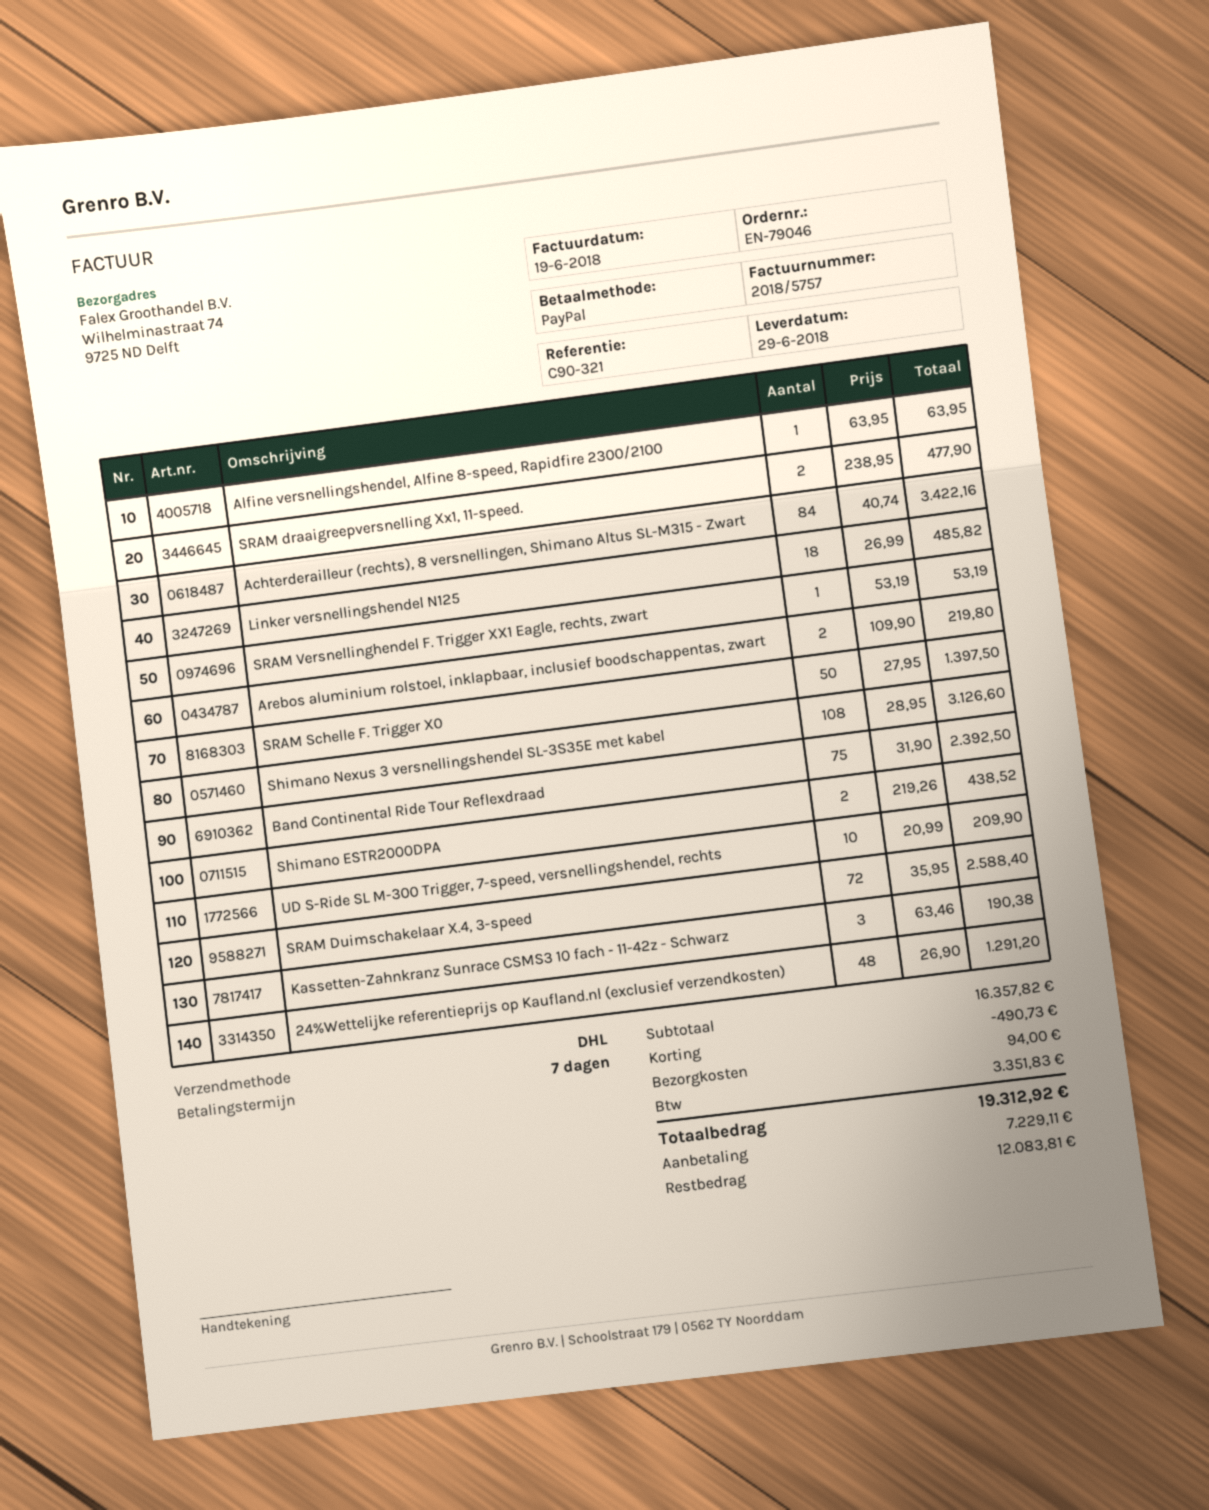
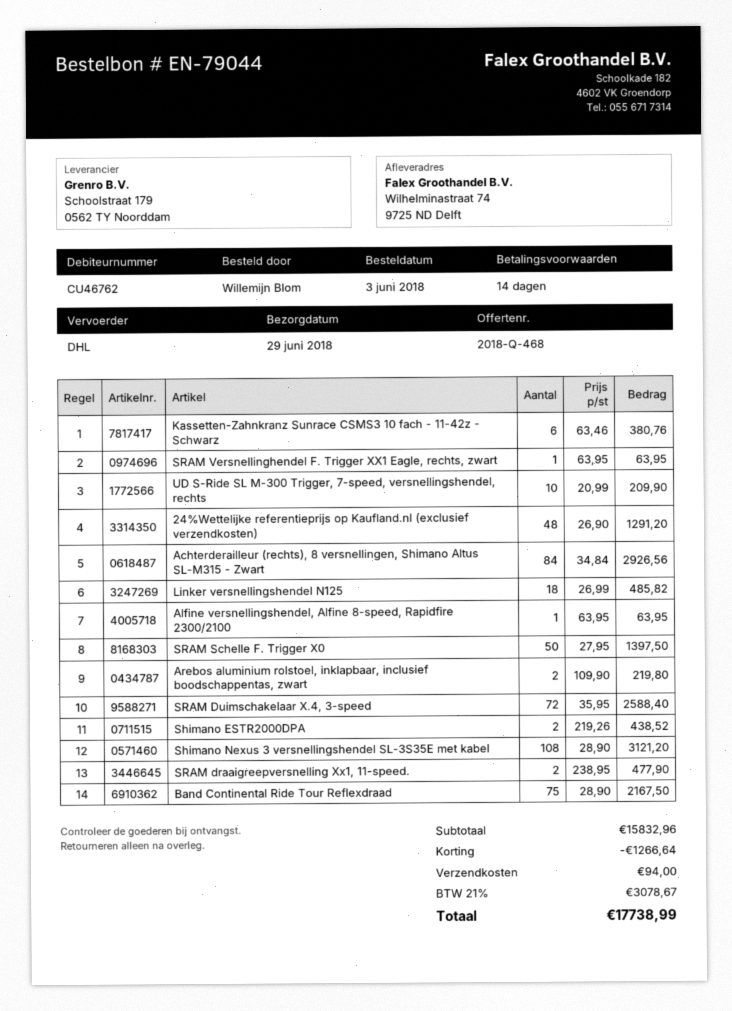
order number: EN-79046 -> EN-79044
payment terms: 7 days -> 14 days
Achterderailleur (rechts), 8 versnellingen, Shimano Altus SL-M315 - Zwart: 84 x 40.74 = 3422.16 -> 84 x 34.84 = 2926.56
SRAM Versnellinghendel F. Trigger XX1 Eagle, rechts, zwart: 1 x 53.19 = 53.19 -> 1 x 63.95 = 63.95
Shimano Nexus 3 versnellingshendel SL-3S35E met kabel: 108 x 28.95 = 3126.60 -> 108 x 28.90 = 3121.20
Band Continental Ride Tour Reflexdraad: 75 x 31.90 = 2392.50 -> 75 x 28.90 = 2167.50
Kassetten-Zahnkranz Sunrace CSMS3 10 fach - 11-42z - Schwarz: 3 x 63.46 = 190.38 -> 6 x 63.46 = 380.76
subtotal: 16357.82 -> 15832.96
discount: 490.73 -> 1266.64
tax: 3351.83 -> 3078.67
total: 19312.92 -> 17738.99

